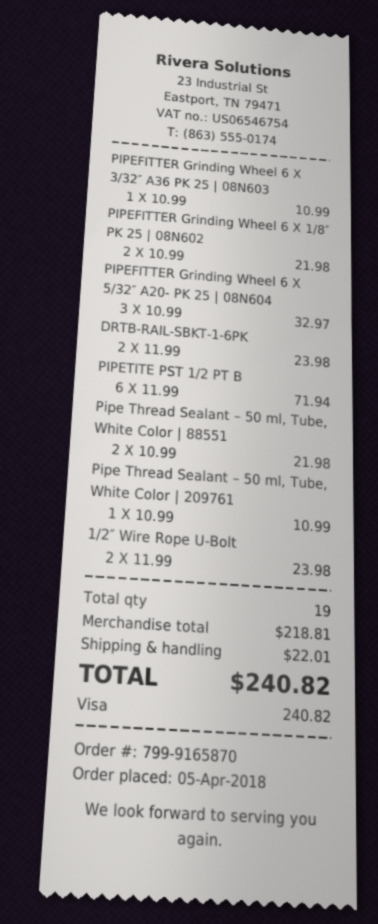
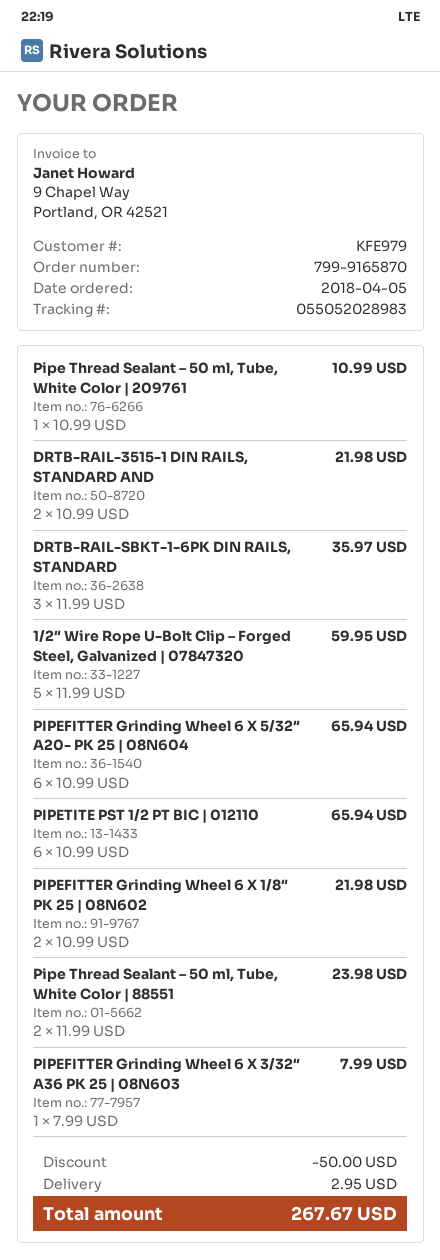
PIPEFITTER Grinding Wheel 6 X 3/32″ A36 PK 25 | 08N603: 1 x 10.99 = 10.99 -> 1 x 7.99 = 7.99
PIPEFITTER Grinding Wheel 6 X 5/32″ A20- PK 25 | 08N604: 3 x 10.99 = 32.97 -> 6 x 10.99 = 65.94
DRTB-RAIL-SBKT-1-6PK: 2 x 11.99 = 23.98 -> 3 x 11.99 = 35.97
PIPETITE PST 1/2 PT B: 6 x 11.99 = 71.94 -> 6 x 10.99 = 65.94
Pipe Thread Sealant – 50 ml, Tube, White Color | 88551: 2 x 10.99 = 21.98 -> 2 x 11.99 = 23.98
1/2″ Wire Rope U-Bolt: 2 x 11.99 = 23.98 -> 5 x 11.99 = 59.95
DRTB-RAIL-3515-1 DIN RAILS, STANDARD AND: none -> 2 x 10.99 = 21.98
discount: none -> 50.00
shipping: 22.01 -> 2.95
total: 240.82 -> 267.67

